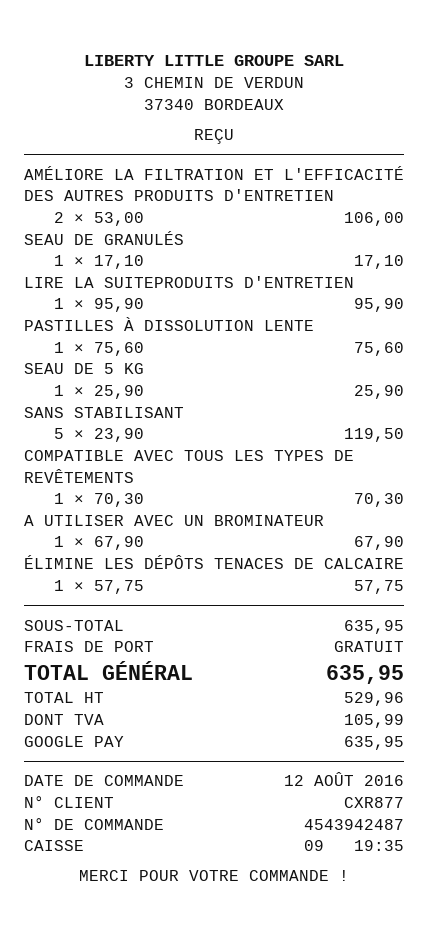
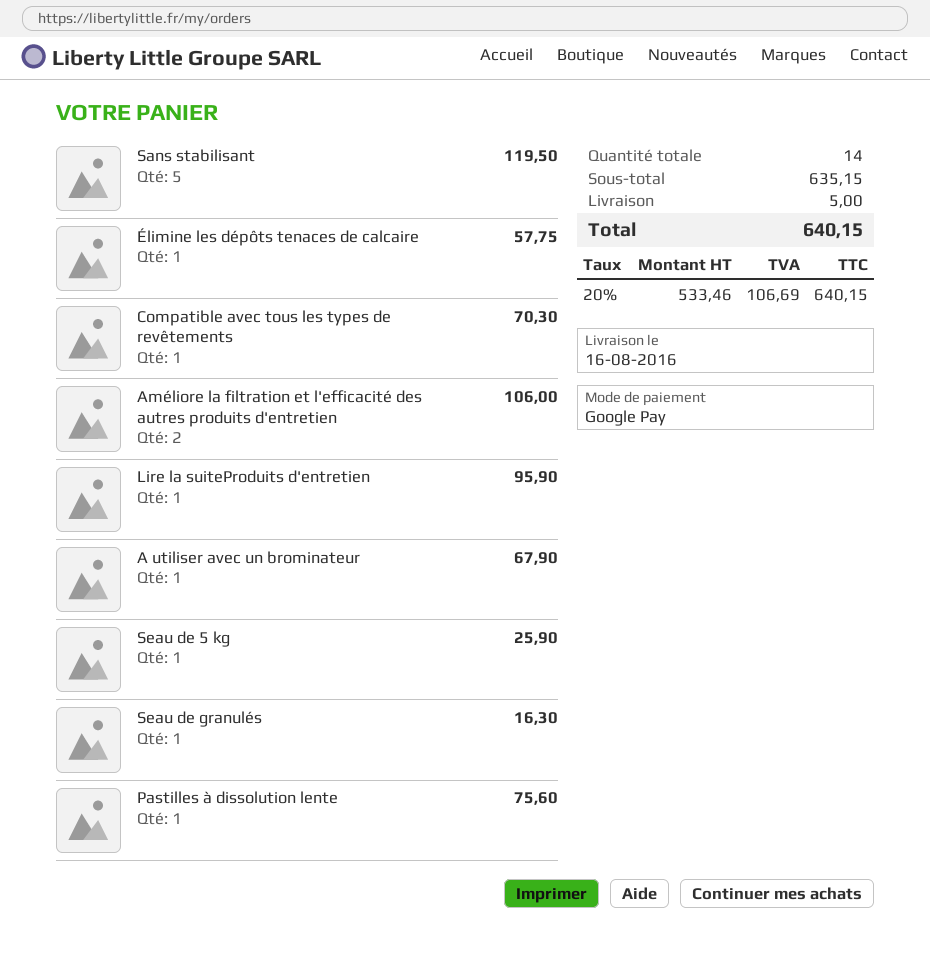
SEAU DE GRANULÉS: 1 for 17.10 -> 1 for 16.30
subtotal: 635.95 -> 635.15
shipping: 0.00 -> 5.00
net: 529.96 -> 533.46
tax: 105.99 -> 106.69
total: 635.95 -> 640.15

